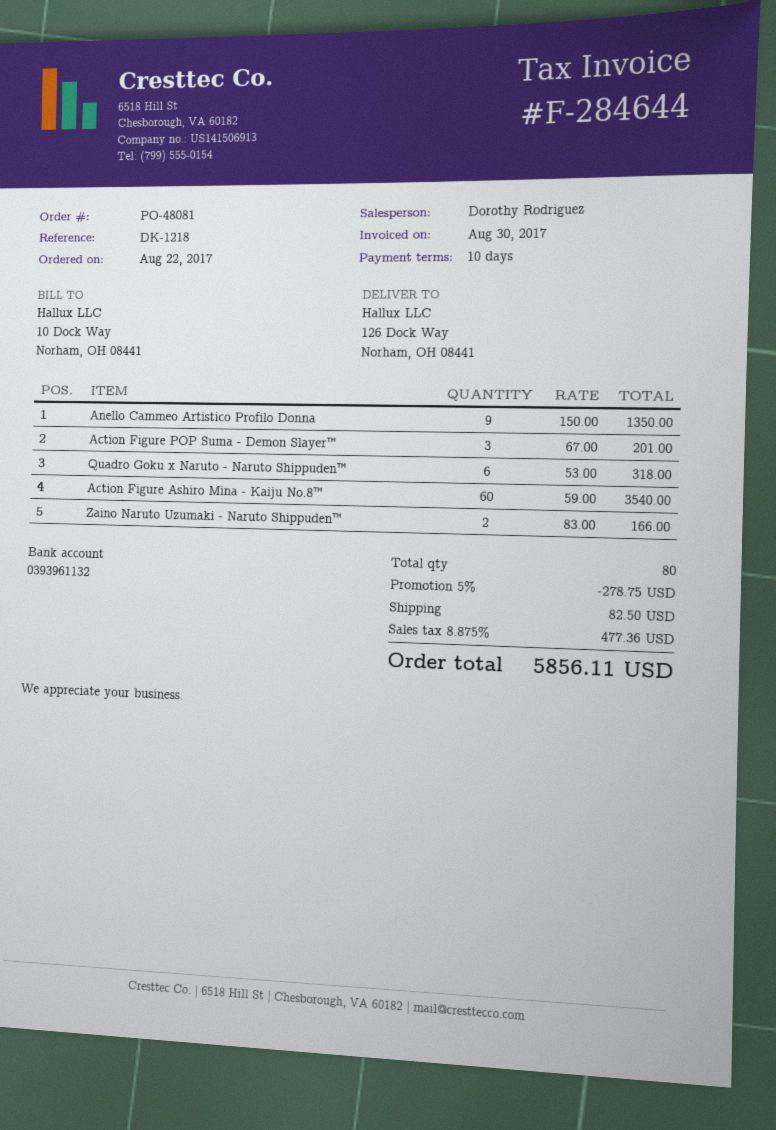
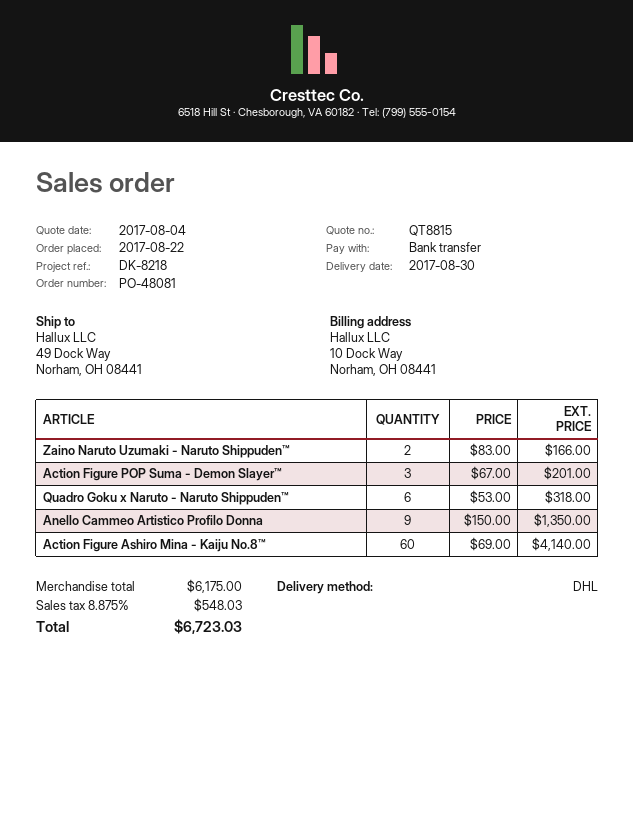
reference: DK-1218 -> DK-8218
ship to: 126 Dock Way, Norham, OH 08441 -> 49 Dock Way, Norham, OH 08441
Action Figure Ashiro Mina - Kaiju No.8™: 60 x 59.00 = 3540.00 -> 60 x 69.00 = 4140.00
discount: 5% = 278.75 -> none
shipping: 82.50 -> none
tax: 8.875% = 477.36 -> 8.875% = 548.03
total: 5856.11 -> 6723.03

